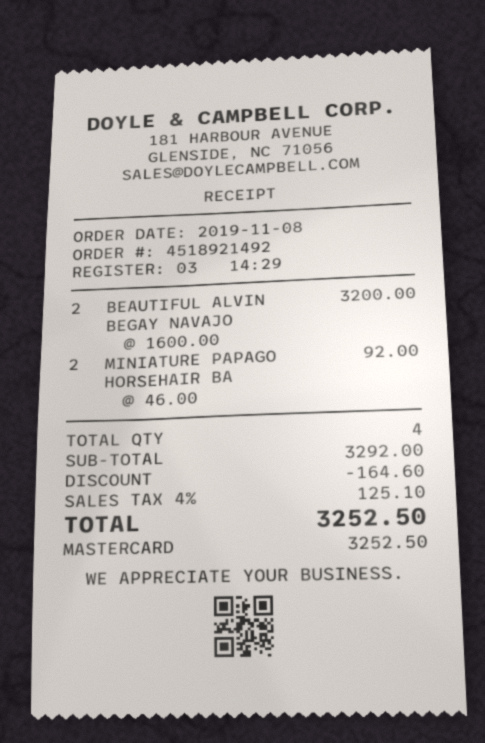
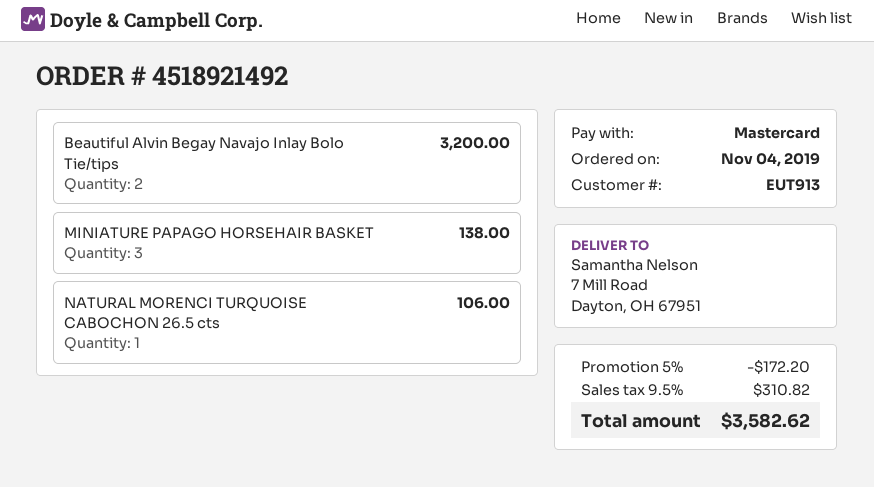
order date: 2019-11-08 -> 2019-11-04
MINIATURE PAPAGO HORSEHAIR BA: 2 for 92.00 -> 3 for 138.00
NATURAL MORENCI TURQUOISE CABOCHON 26.5 cts: none -> 1 for 106.00
discount: 164.60 -> 172.20
tax: 4% = 125.10 -> 9.5% = 310.82
total: 3252.50 -> 3582.62

